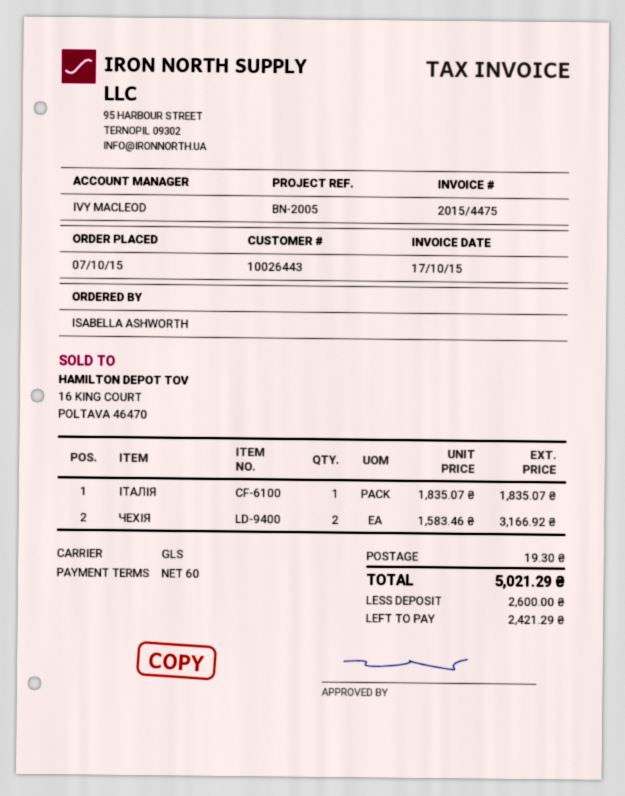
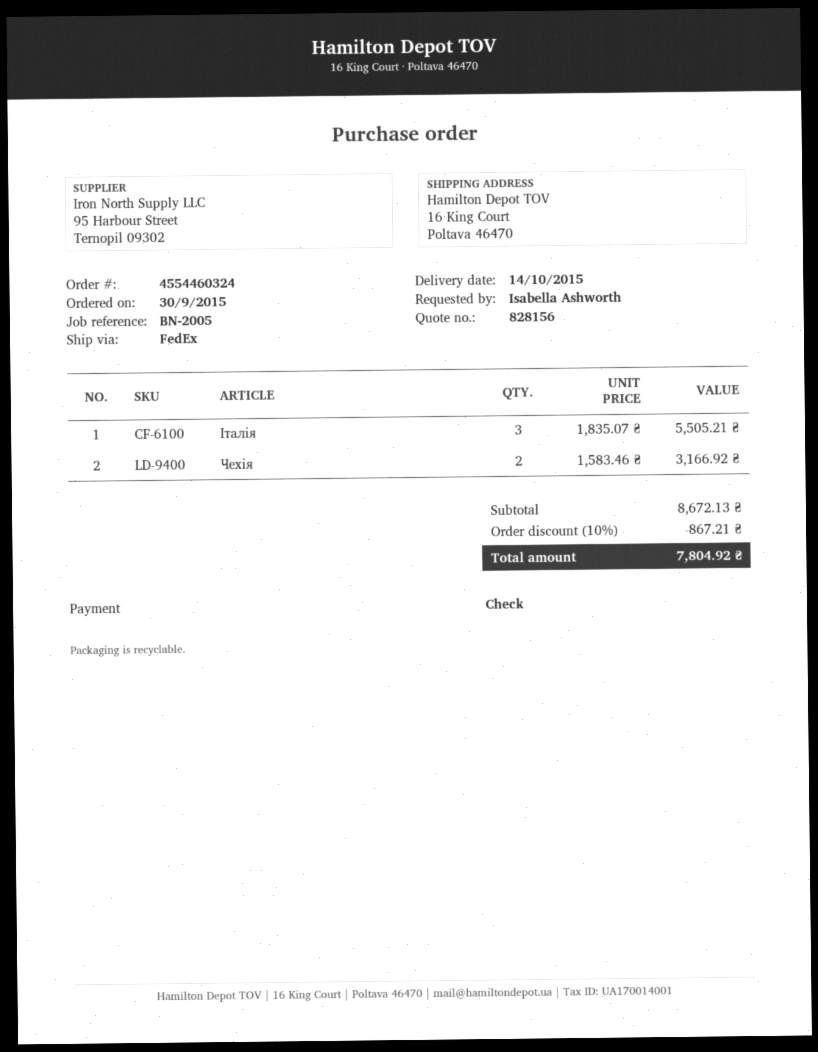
order date: 2015-10-07 -> 2015-09-30
shipping method: GLS -> FedEx
ІТАЛІЯ: 1 x 1835.07 = 1835.07 -> 3 x 1835.07 = 5505.21
discount: none -> 10% = 867.21
shipping: 19.30 -> none
total: 5021.29 -> 7804.92

